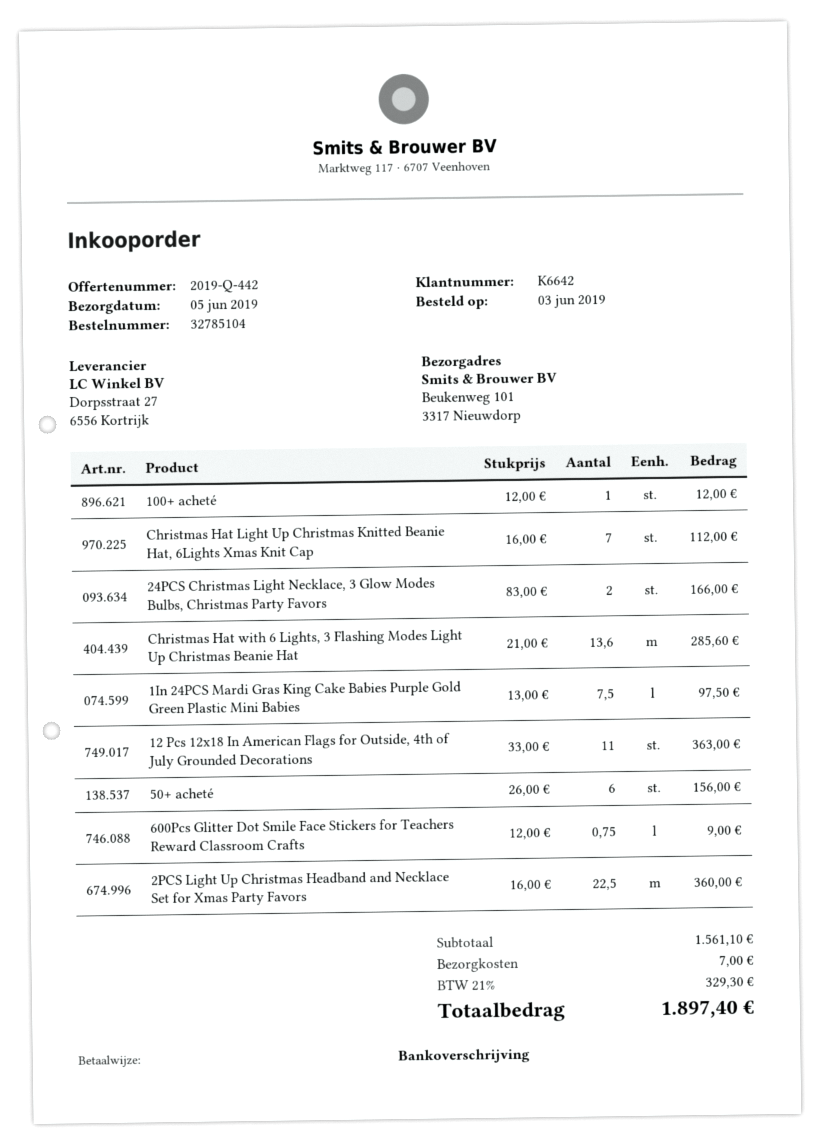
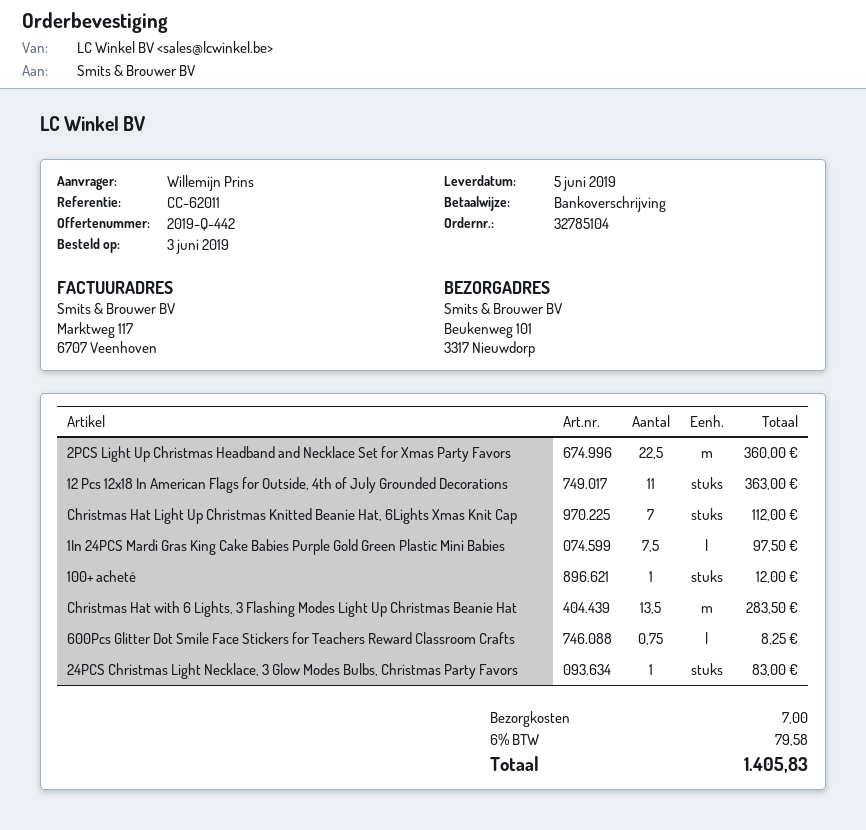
24PCS Christmas Light Necklace, 3 Glow Modes Bulbs, Christmas Party Favors: 2 for 166.00 -> 1 for 83.00
Christmas Hat with 6 Lights, 3 Flashing Modes Light Up Christmas Beanie Hat: 13.6 for 285.60 -> 13.5 for 283.50
50+ acheté: 6 for 156.00 -> none
600Pcs Glitter Dot Smile Face Stickers for Teachers Reward Classroom Crafts: 0.75 for 9.00 -> 0.75 for 8.25
tax: 21% = 329.30 -> 6% = 79.58
total: 1897.40 -> 1405.83

